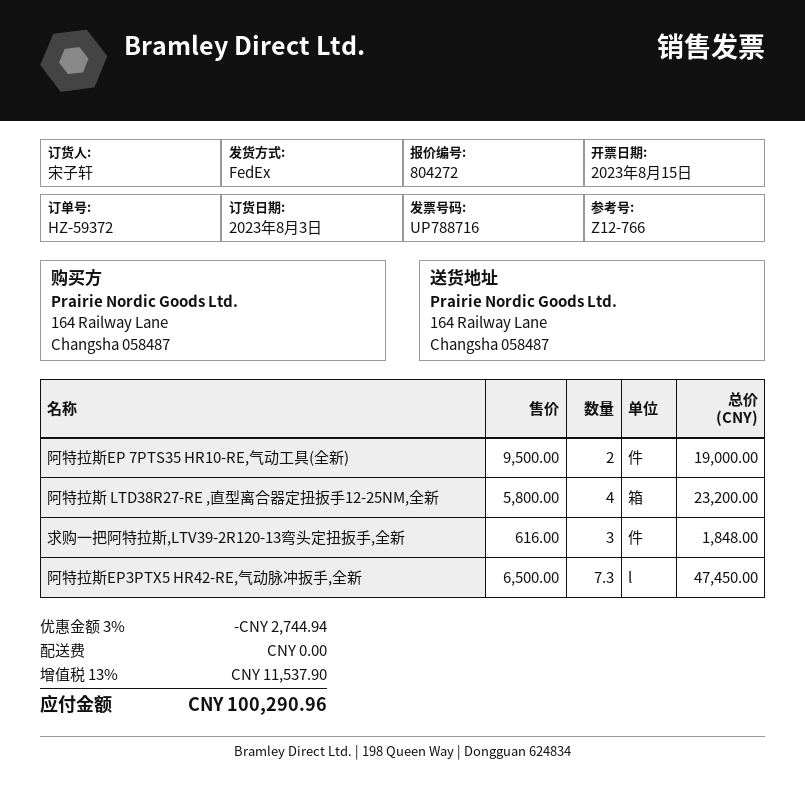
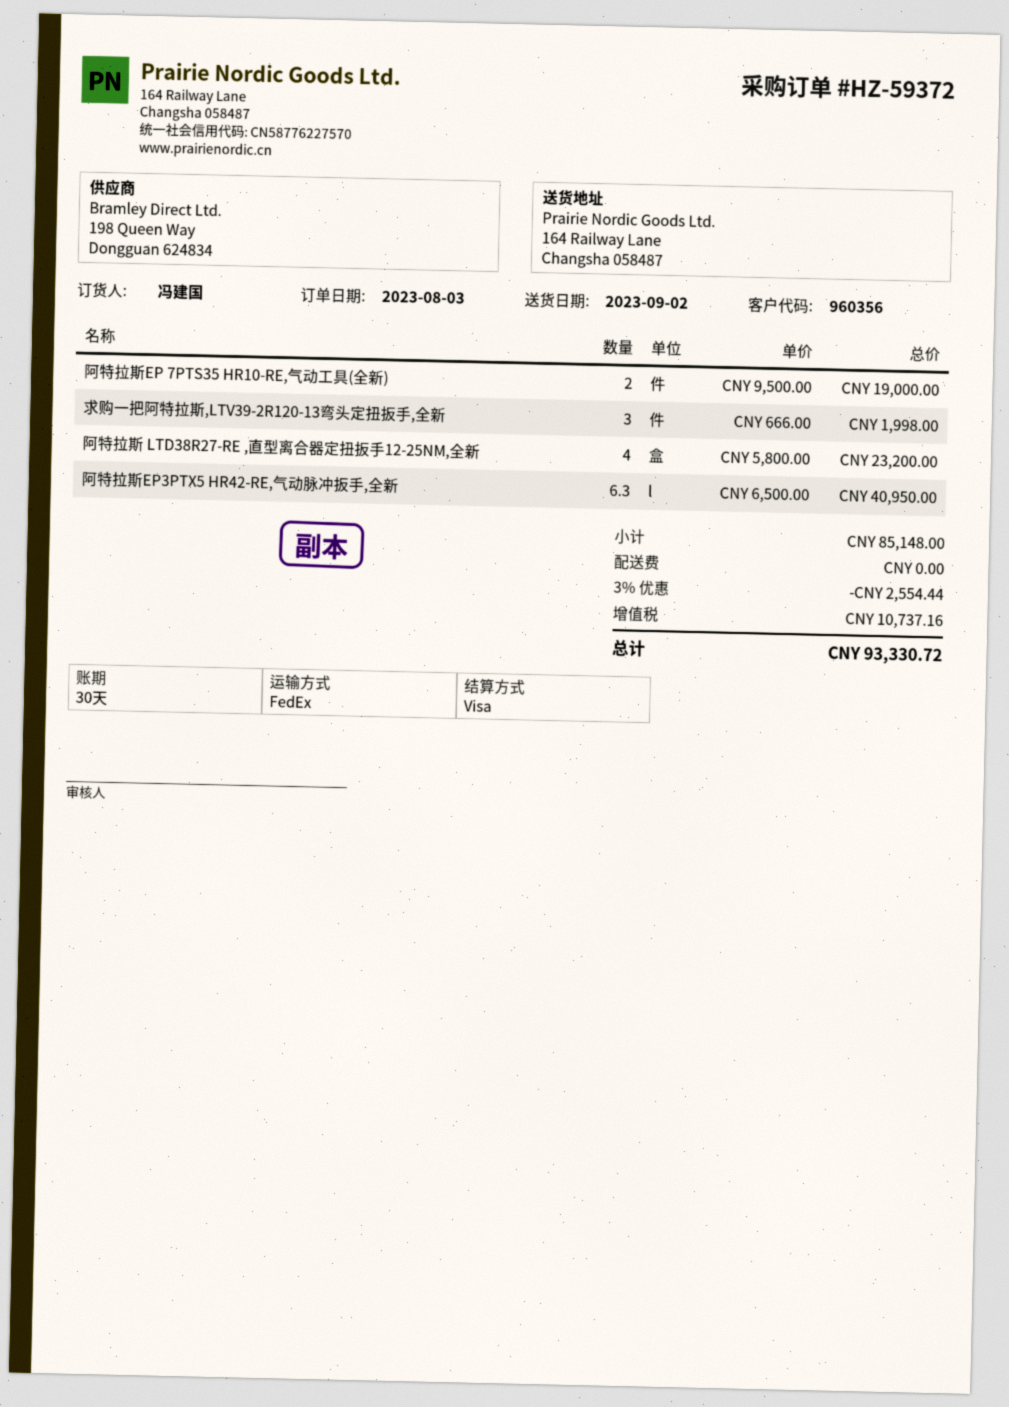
ordered by: 宋子轩 -> 冯建国
求购一把阿特拉斯,LTV39-2R120-13弯头定扭扳手,全新: 3 x 616.00 = 1848.00 -> 3 x 666.00 = 1998.00
阿特拉斯EP3PTX5 HR42-RE,气动脉冲扳手,全新: 7.3 x 6500.00 = 47450.00 -> 6.3 x 6500.00 = 40950.00
discount: 3% = 2744.94 -> 3% = 2554.44
tax: 11537.90 -> 10737.16
total: 100290.96 -> 93330.72

